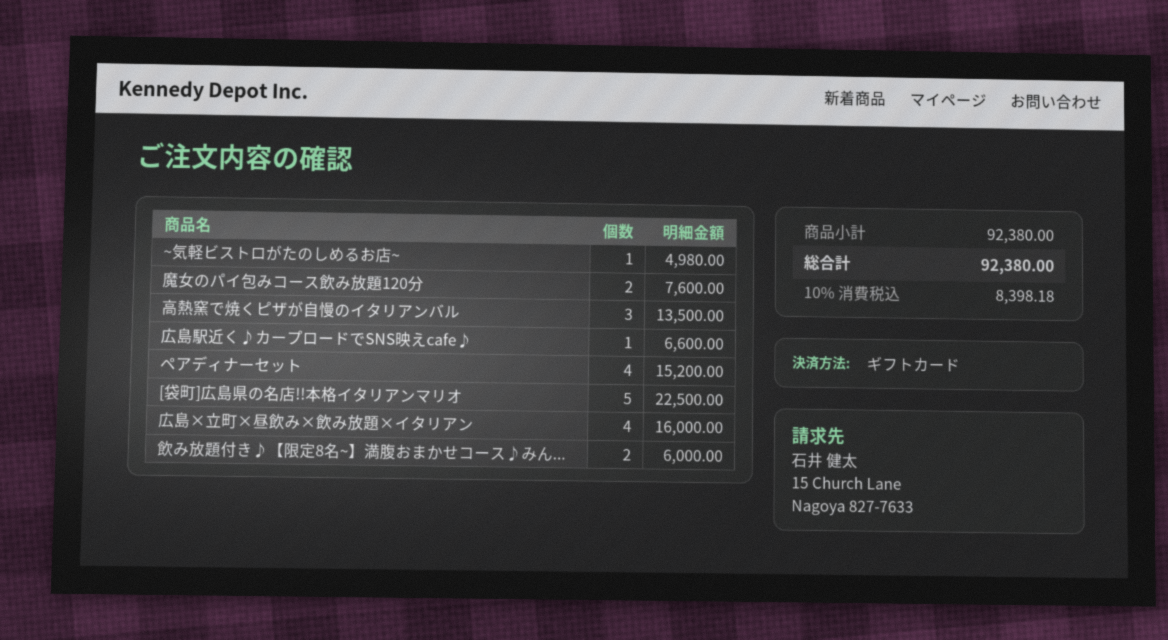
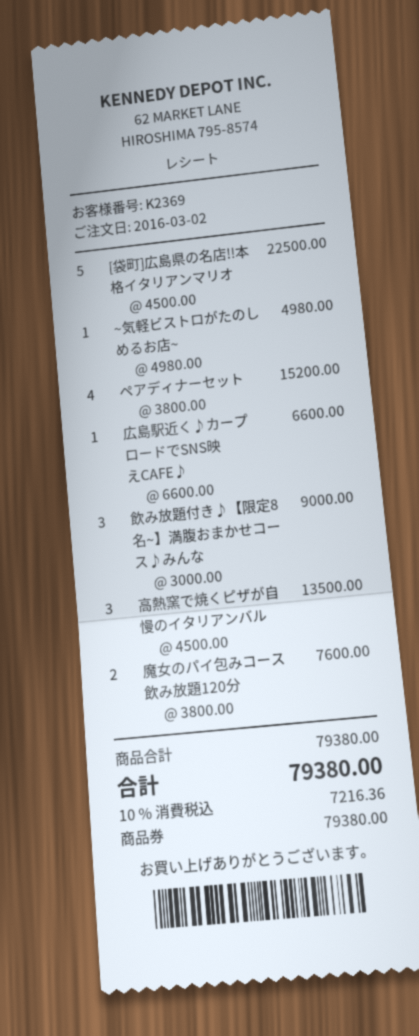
広島×立町×昼飲み×飲み放題×イタリアン: 4 for 16000.00 -> none
飲み放題付き♪【限定8名~】満腹おまかせコース♪みん...: 2 for 6000.00 -> 3 for 9000.00
subtotal: 92380.00 -> 79380.00
tax: 10% = 8398.18 -> 10% = 7216.36
total: 92380.00 -> 79380.00

